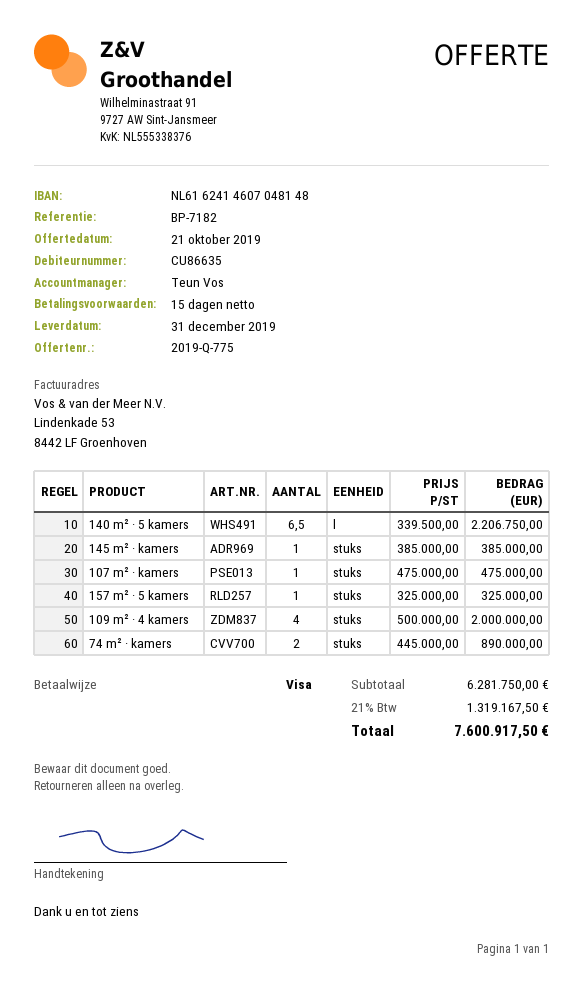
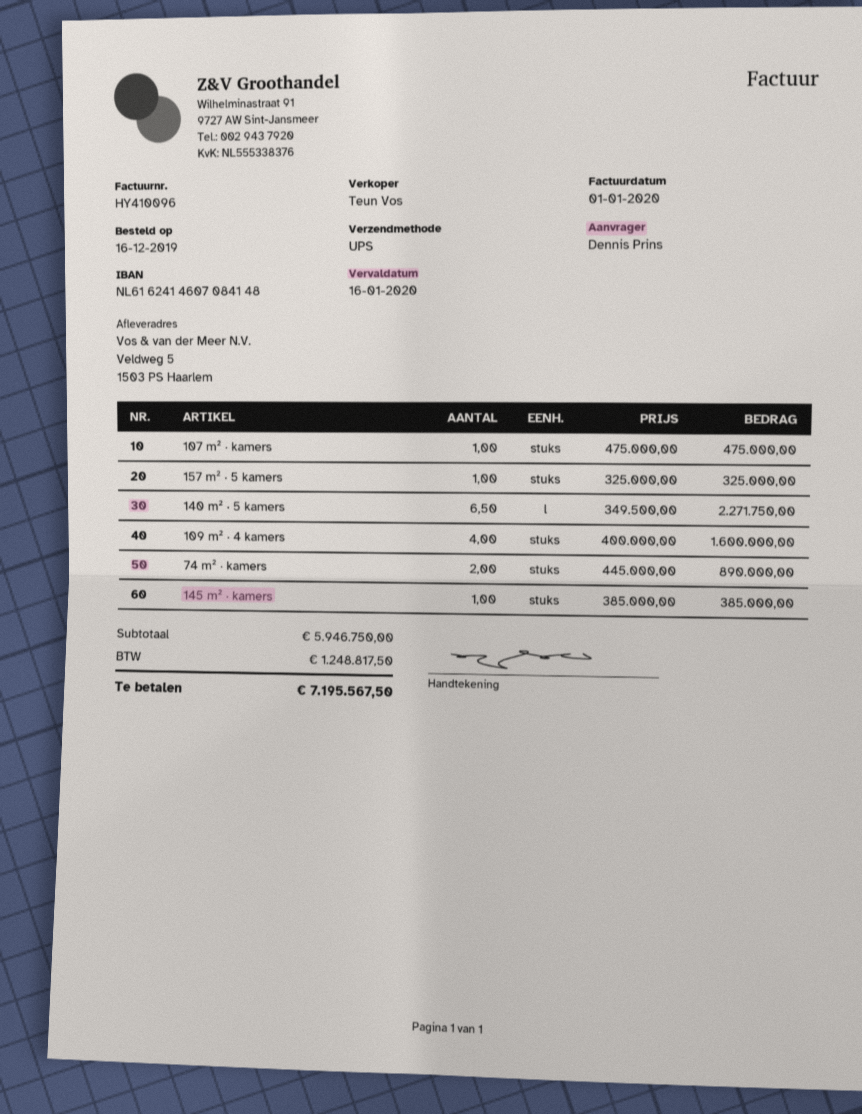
bank account: NL6162414607048148 -> NL6162414607084148
140 m² · 5 kamers: 6.5 x 339500.00 = 2206750.00 -> 6.5 x 349500.00 = 2271750.00
109 m² · 4 kamers: 4 x 500000.00 = 2000000.00 -> 4 x 400000.00 = 1600000.00
subtotal: 6281750.00 -> 5946750.00
tax: 1319167.50 -> 1248817.50
total: 7600917.50 -> 7195567.50

